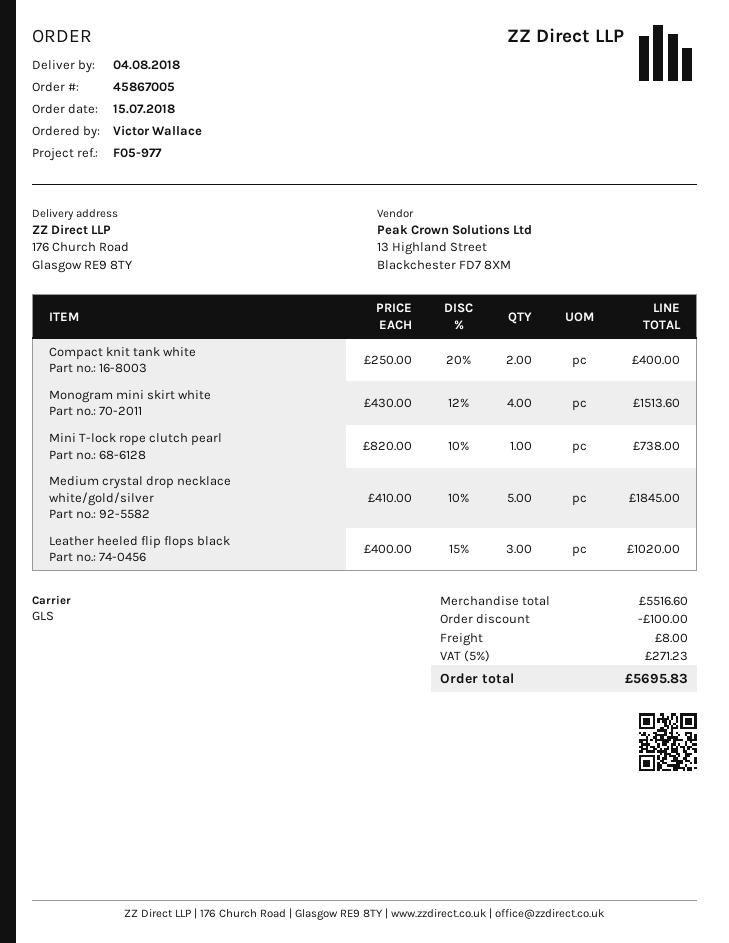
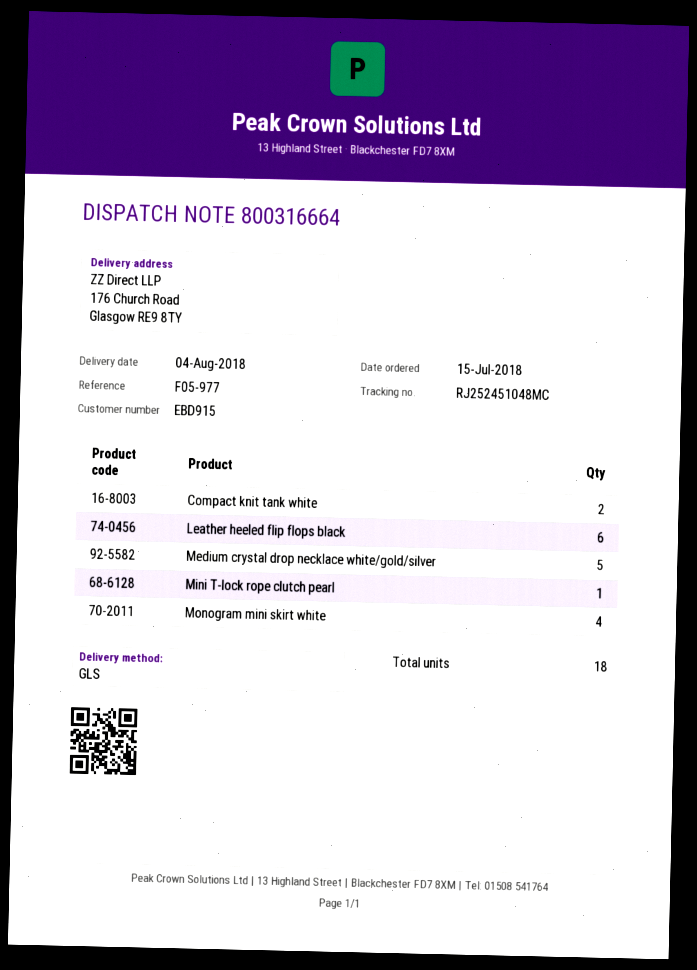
Leather heeled flip flops black: 3 -> 6

